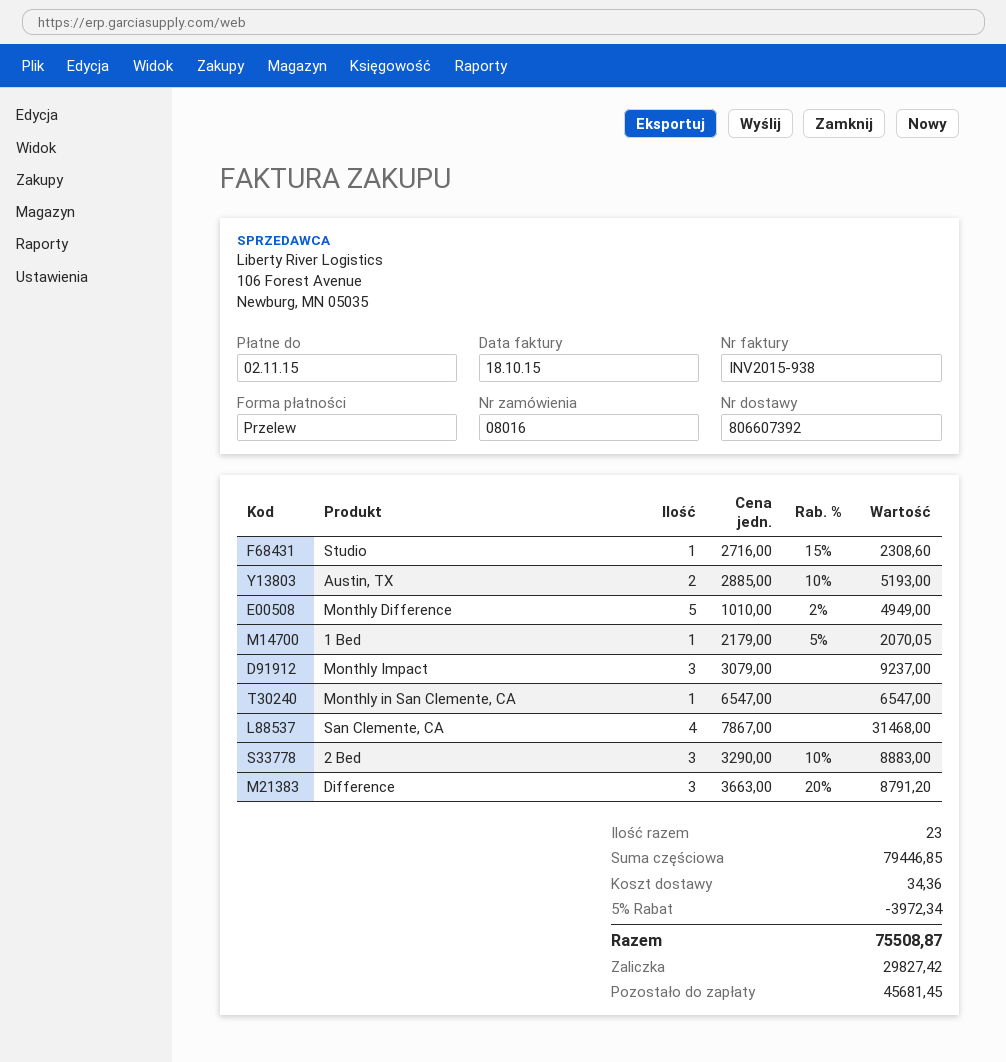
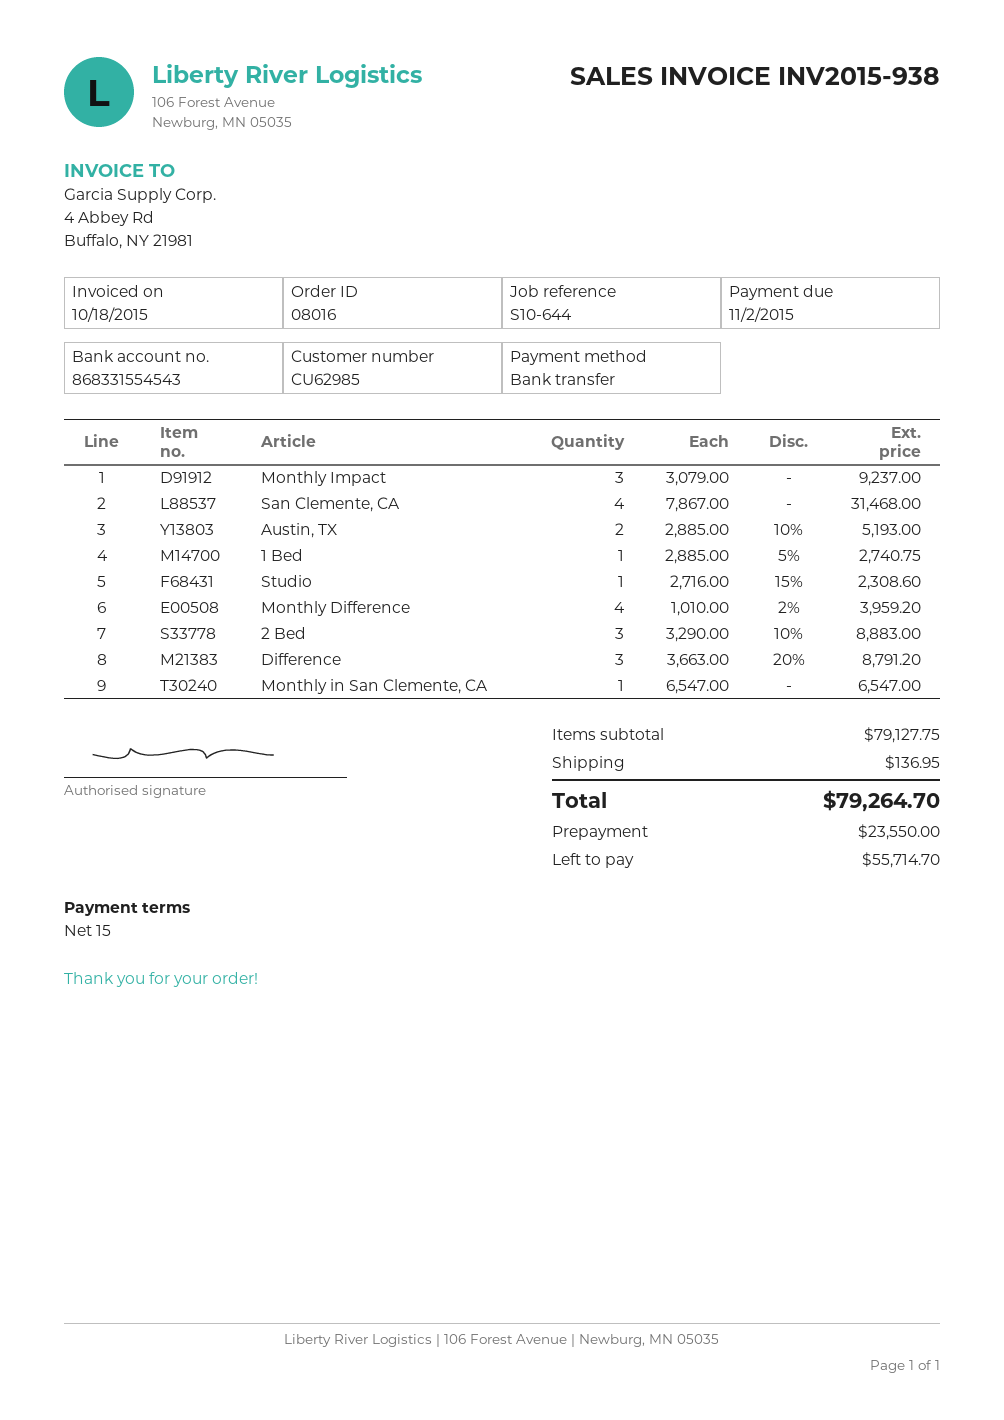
Monthly Difference: 5 x 1010.00 - 2% = 4949.00 -> 4 x 1010.00 - 2% = 3959.20
1 Bed: 1 x 2179.00 - 5% = 2070.05 -> 1 x 2885.00 - 5% = 2740.75
subtotal: 79446.85 -> 79127.75
discount: 5% = 3972.34 -> none
shipping: 34.36 -> 136.95
total: 75508.87 -> 79264.70
deposit: 29827.42 -> 23550.00
balance: 45681.45 -> 55714.70

